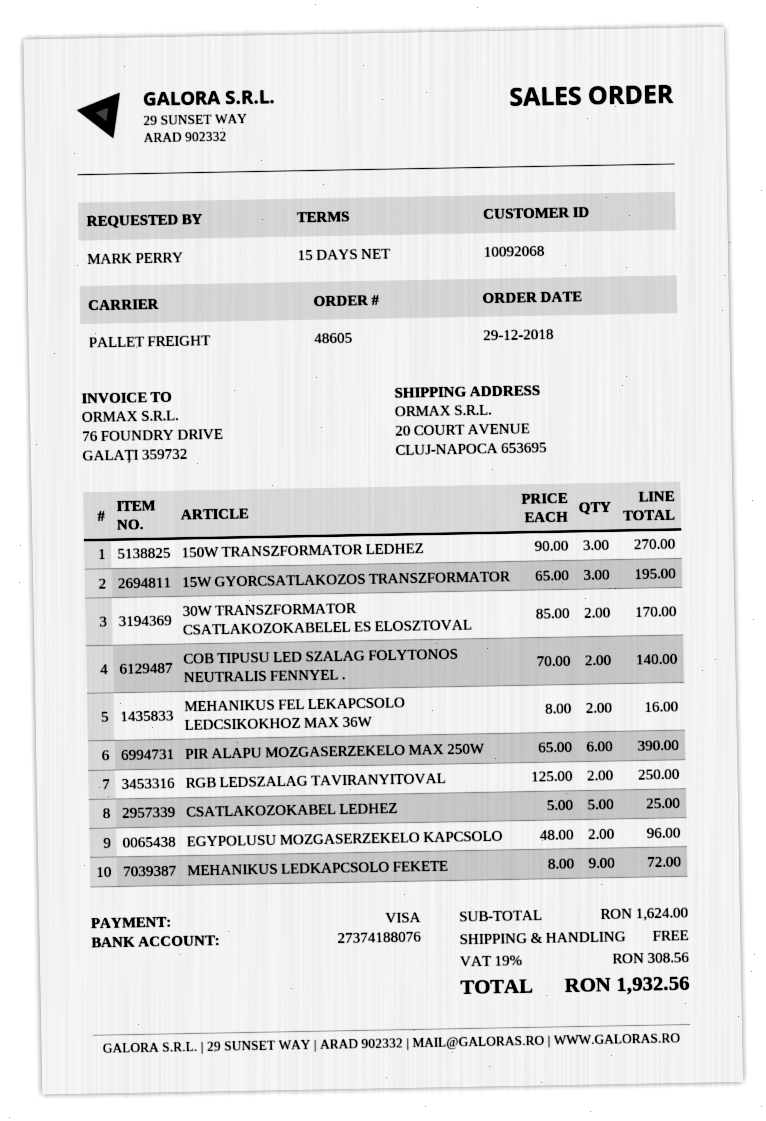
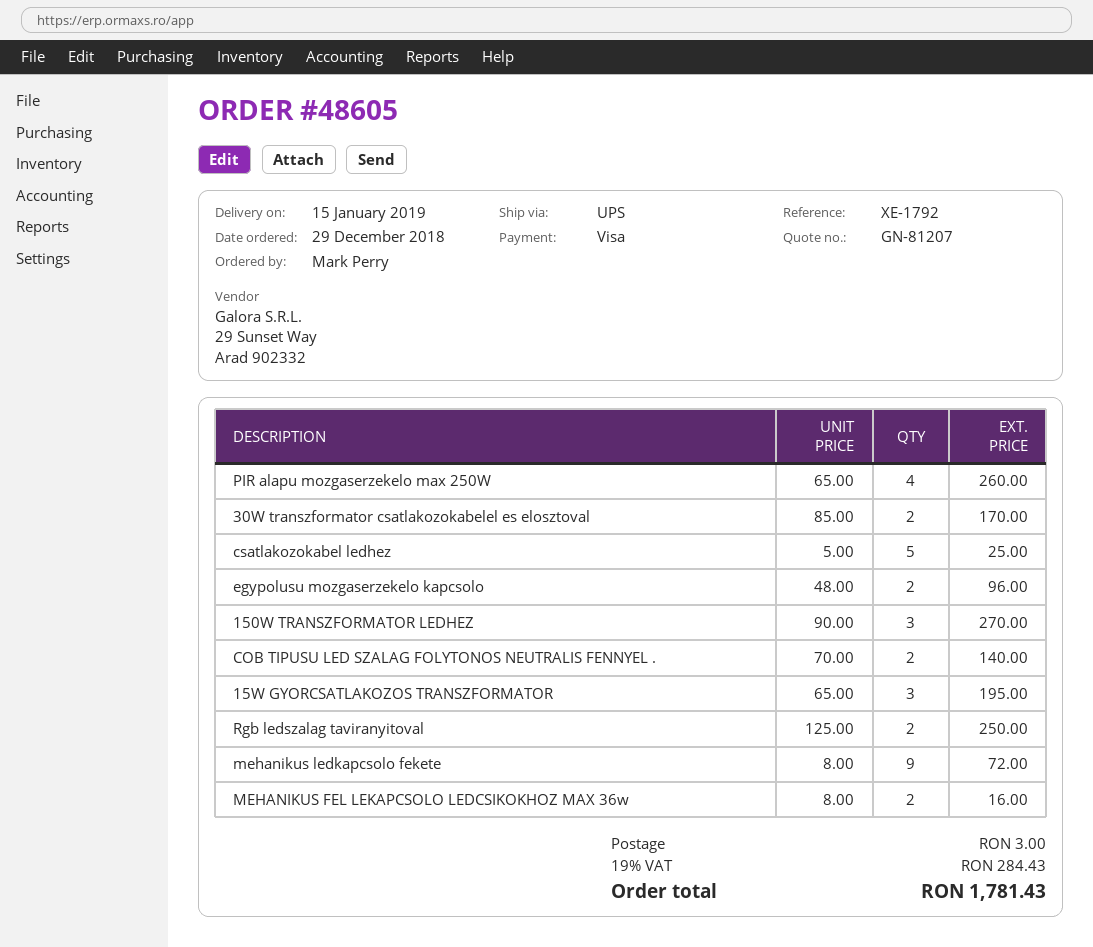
shipping method: pallet freight -> UPS
PIR ALAPU MOZGASERZEKELO MAX 250W: 6 x 65.00 = 390.00 -> 4 x 65.00 = 260.00
shipping: 0.00 -> 3.00
tax: 19% = 308.56 -> 19% = 284.43
total: 1932.56 -> 1781.43

